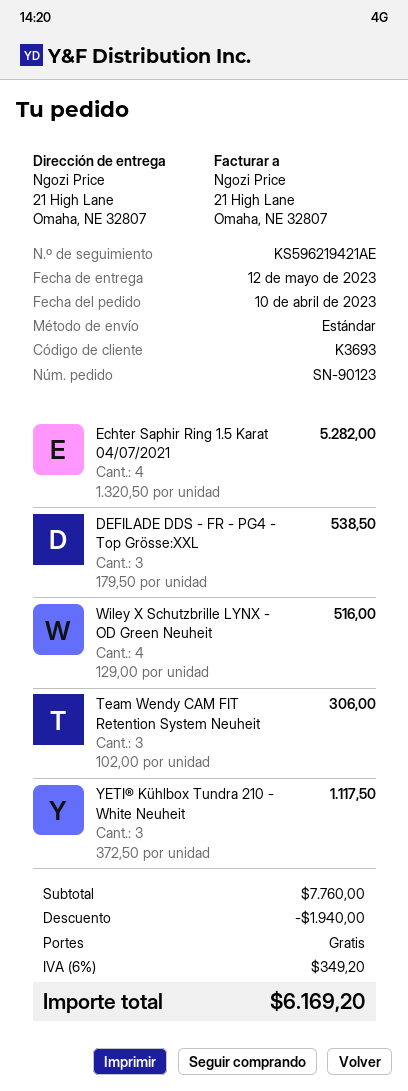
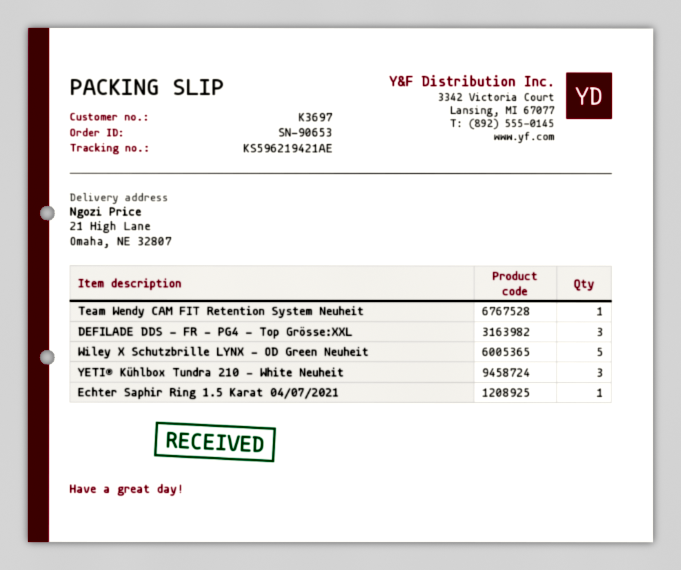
order number: SN-90123 -> SN-90653
customer number: K3693 -> K3697
Echter Saphir Ring 1.5 Karat 04/07/2021: 4 -> 1
Wiley X Schutzbrille LYNX - OD Green Neuheit: 4 -> 5
Team Wendy CAM FIT Retention System Neuheit: 3 -> 1

